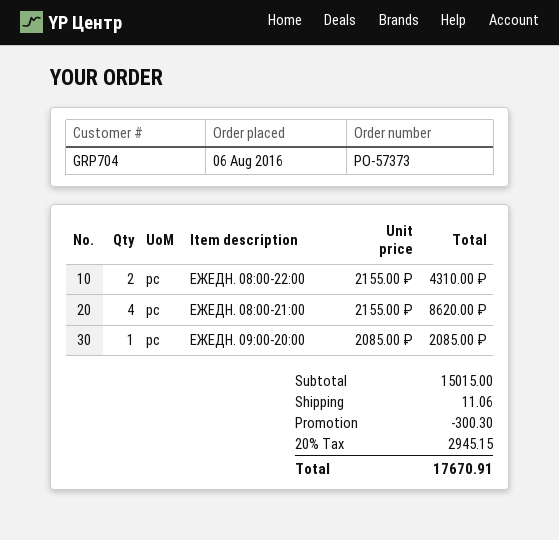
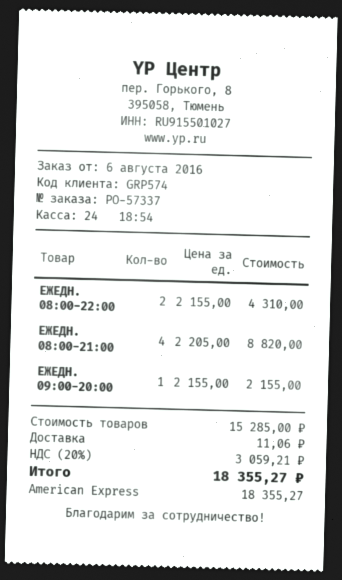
order number: PO-57373 -> PO-57337
customer number: GRP704 -> GRP574
ЕЖЕДН. 08:00-21:00: 4 x 2155.00 = 8620.00 -> 4 x 2205.00 = 8820.00
ЕЖЕДН. 09:00-20:00: 1 x 2085.00 = 2085.00 -> 1 x 2155.00 = 2155.00
subtotal: 15015.00 -> 15285.00
discount: 300.30 -> none
tax: 20% = 2945.15 -> 20% = 3059.21
total: 17670.91 -> 18355.27

